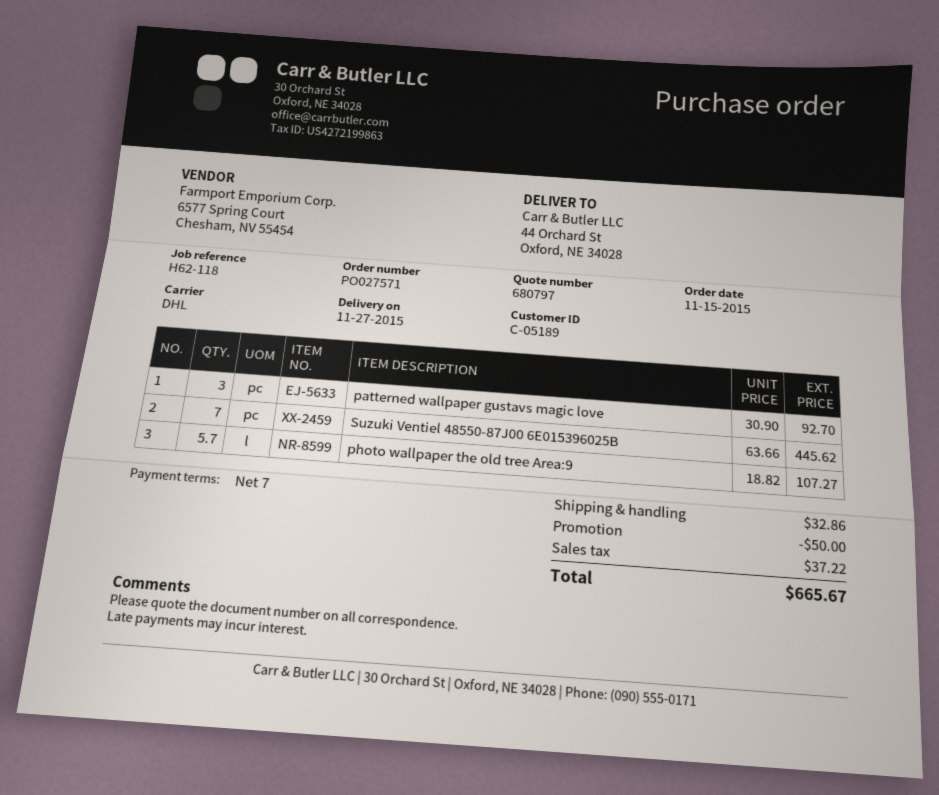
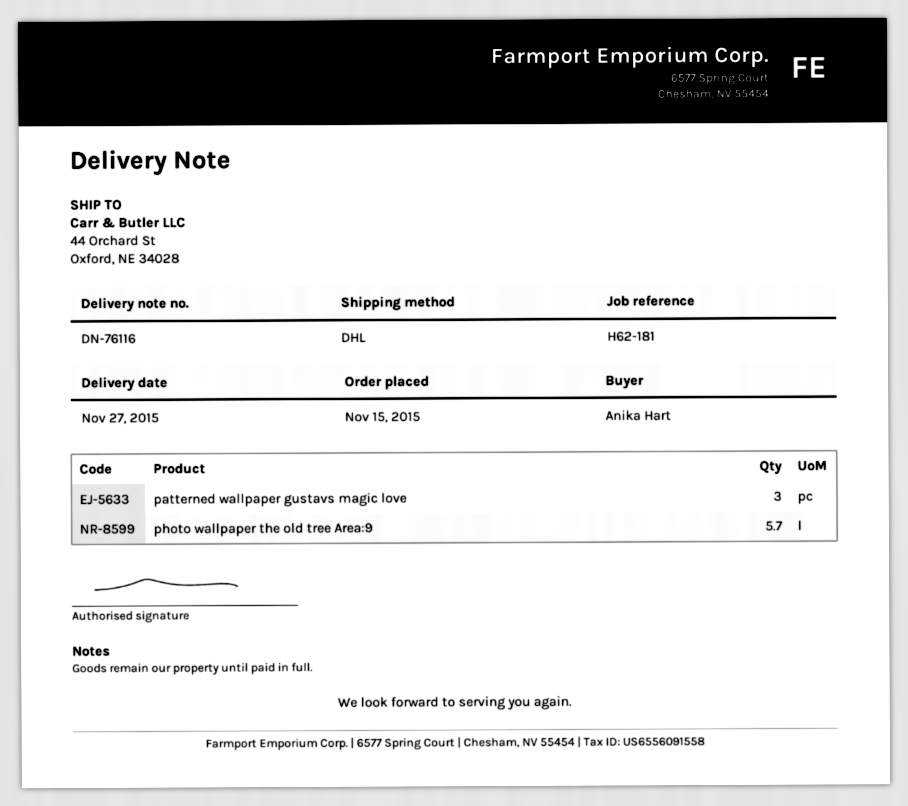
reference: H62-118 -> H62-181
Suzuki Ventiel 48550-87J00 6E015396025B: 7 -> none

